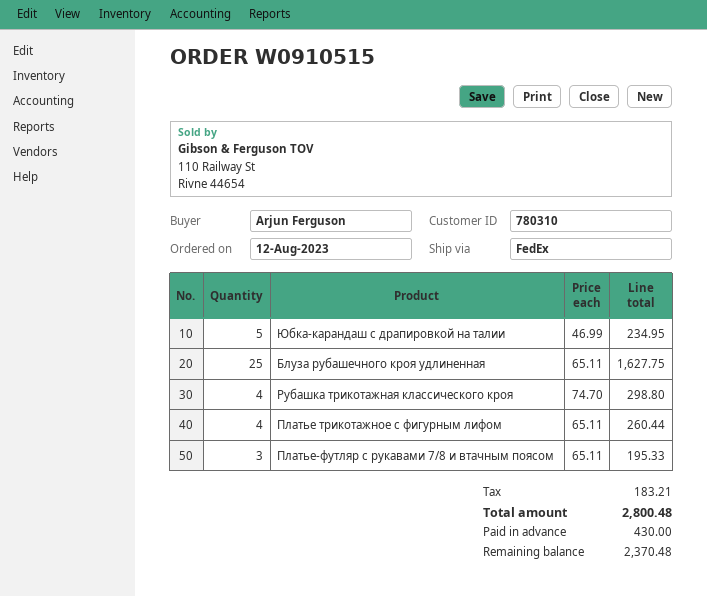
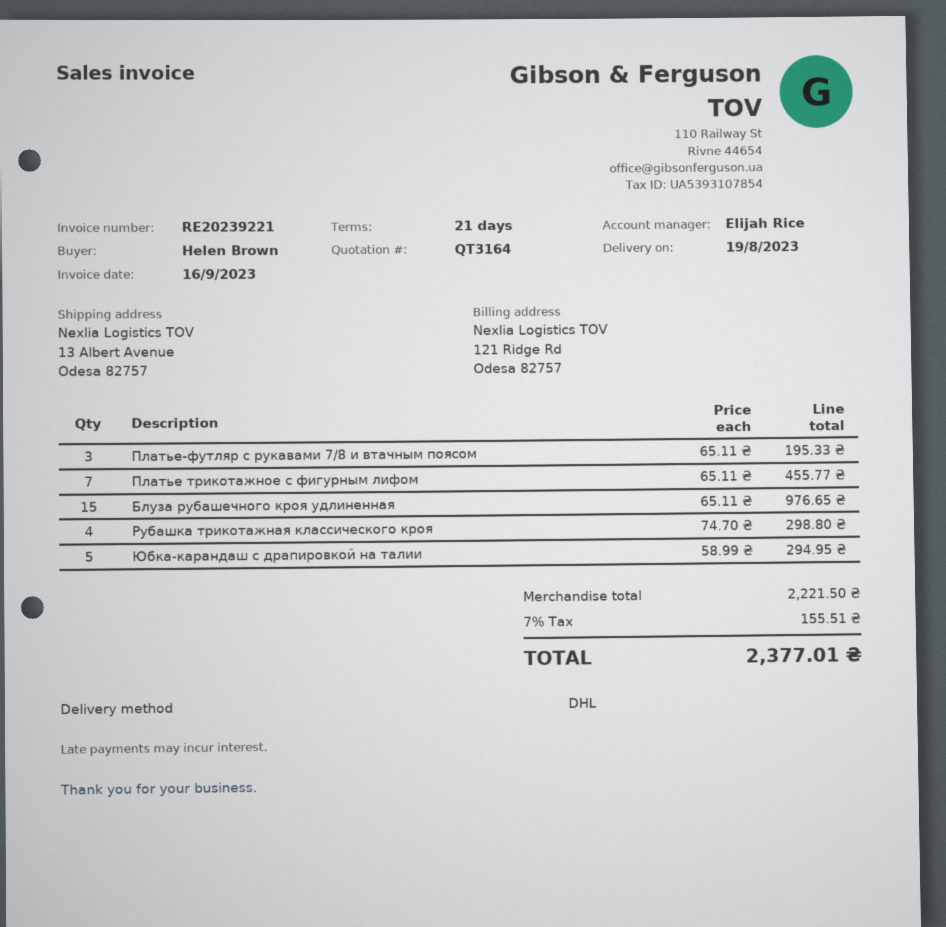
ordered by: Arjun Ferguson -> Helen Brown
shipping method: FedEx -> DHL
Юбка-карандаш с драпировкой на талии: 5 x 46.99 = 234.95 -> 5 x 58.99 = 294.95
Блуза рубашечного кроя удлиненная: 25 x 65.11 = 1627.75 -> 15 x 65.11 = 976.65
Платье трикотажное с фигурным лифом: 4 x 65.11 = 260.44 -> 7 x 65.11 = 455.77
tax: 183.21 -> 155.51
total: 2800.48 -> 2377.01

